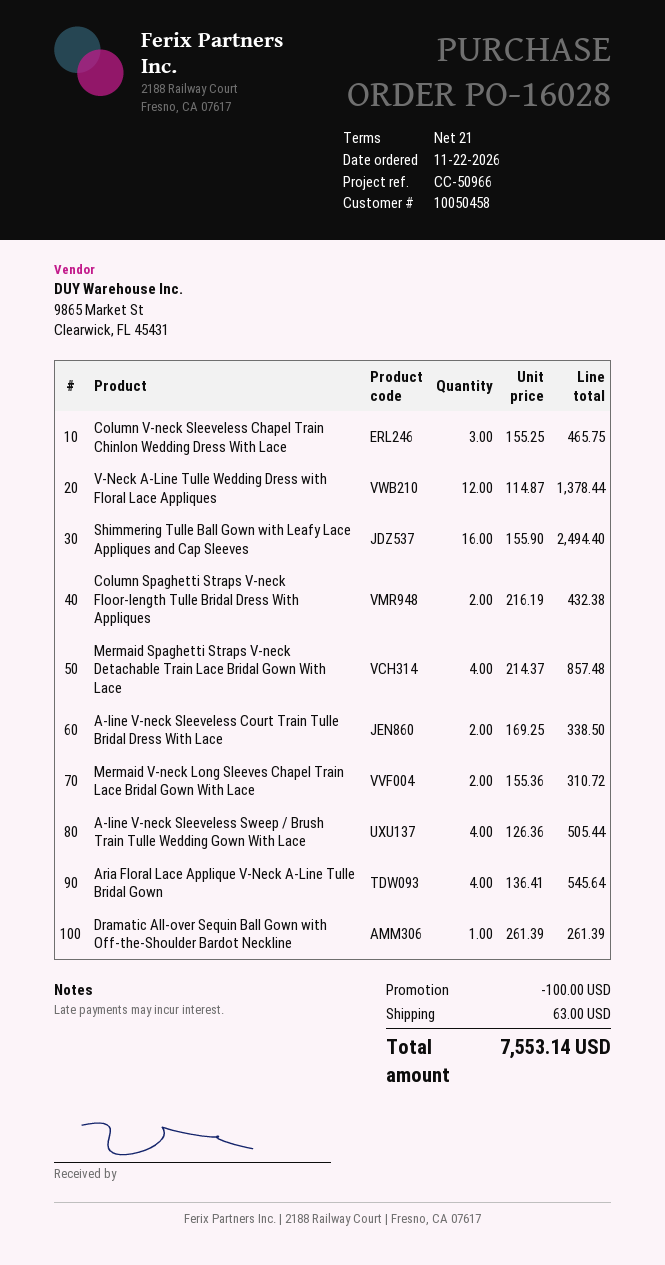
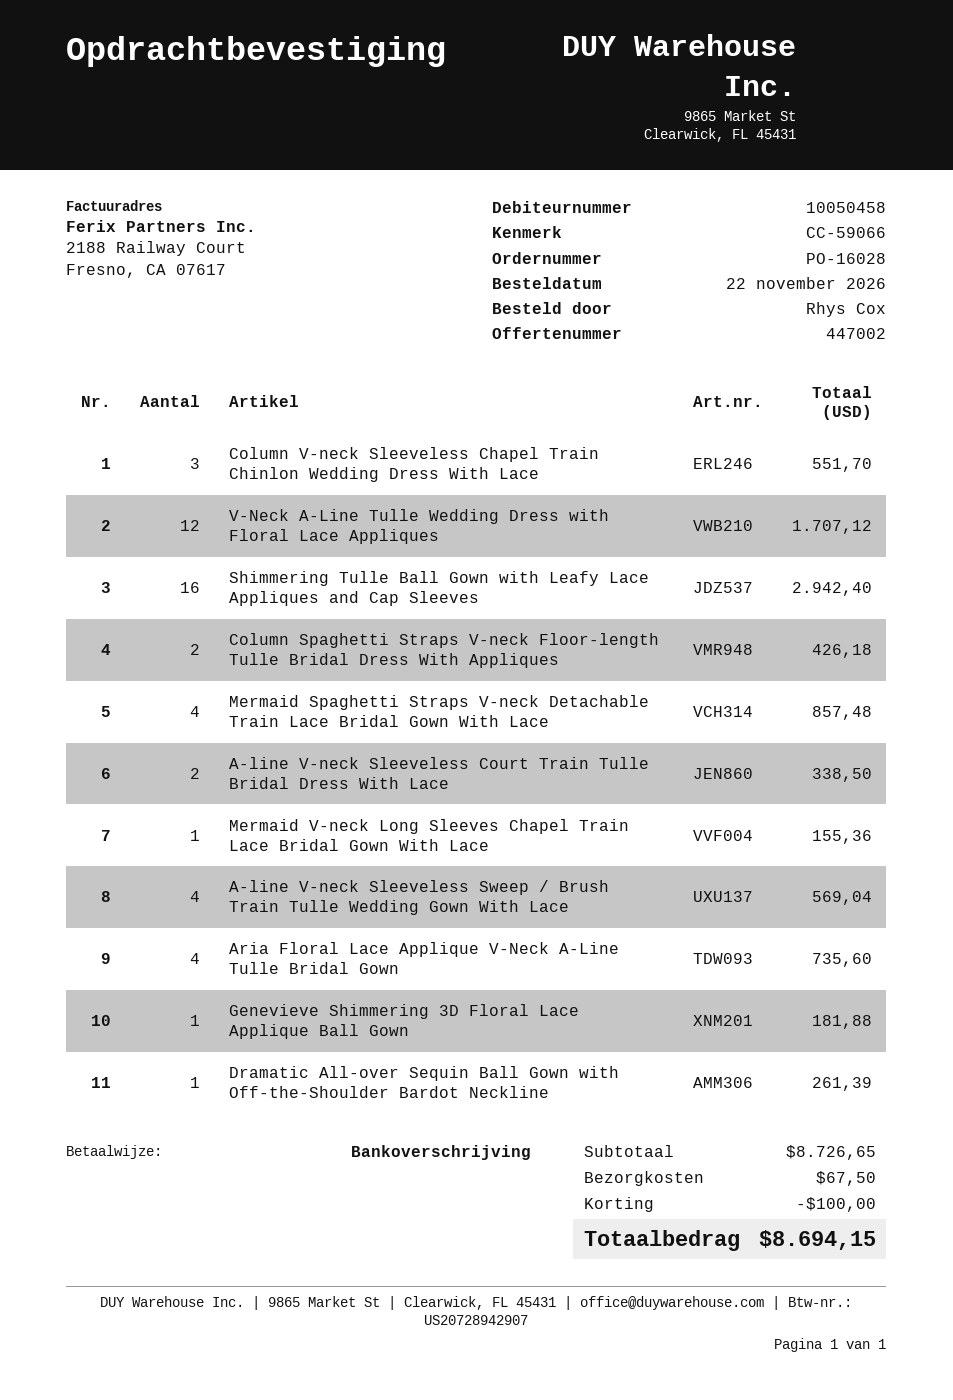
reference: CC-50966 -> CC-59066
Column V-neck Sleeveless Chapel Train Chinlon Wedding Dress With Lace: 3 for 465.75 -> 3 for 551.70
V-Neck A-Line Tulle Wedding Dress with Floral Lace Appliques: 12 for 1378.44 -> 12 for 1707.12
Shimmering Tulle Ball Gown with Leafy Lace Appliques and Cap Sleeves: 16 for 2494.40 -> 16 for 2942.40
Column Spaghetti Straps V-neck Floor-length Tulle Bridal Dress With Appliques: 2 for 432.38 -> 2 for 426.18
Mermaid V-neck Long Sleeves Chapel Train Lace Bridal Gown With Lace: 2 for 310.72 -> 1 for 155.36
A-line V-neck Sleeveless Sweep / Brush Train Tulle Wedding Gown With Lace: 4 for 505.44 -> 4 for 569.04
Aria Floral Lace Applique V-Neck A-Line Tulle Bridal Gown: 4 for 545.64 -> 4 for 735.60
Genevieve Shimmering 3D Floral Lace Applique Ball Gown: none -> 1 for 181.88
shipping: 63.00 -> 67.50
total: 7553.14 -> 8694.15

